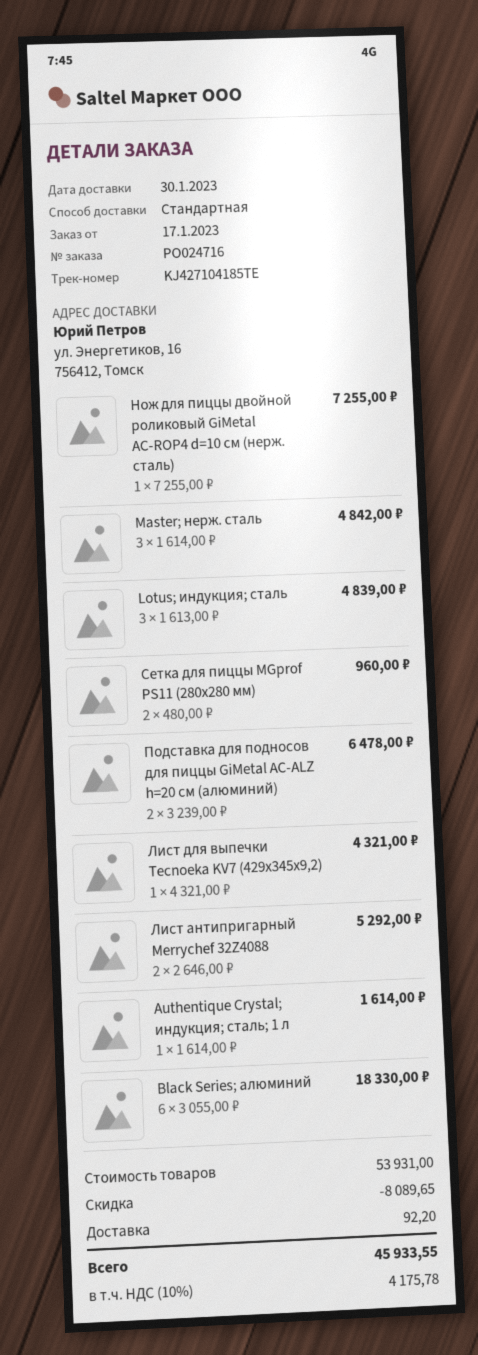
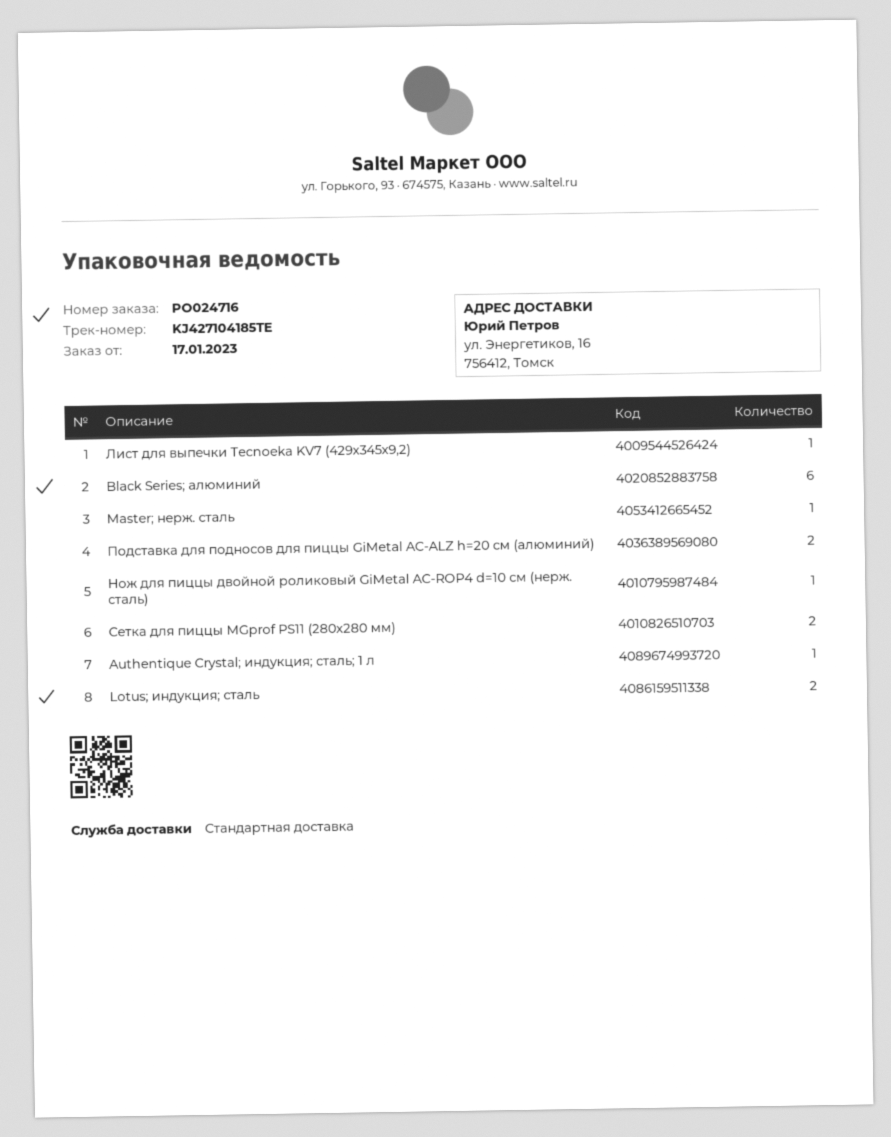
Master; нерж. сталь: 3 -> 1
Lotus; индукция; сталь: 3 -> 2
Лист антипригарный Merrychef 32Z4088: 2 -> none

